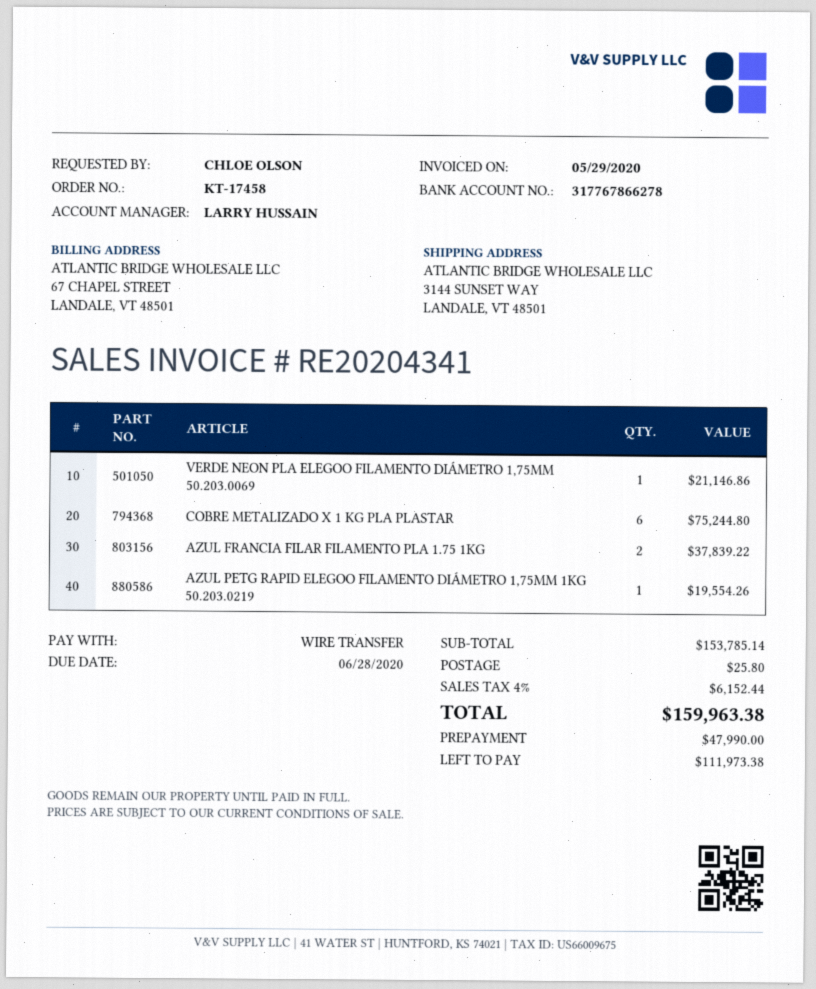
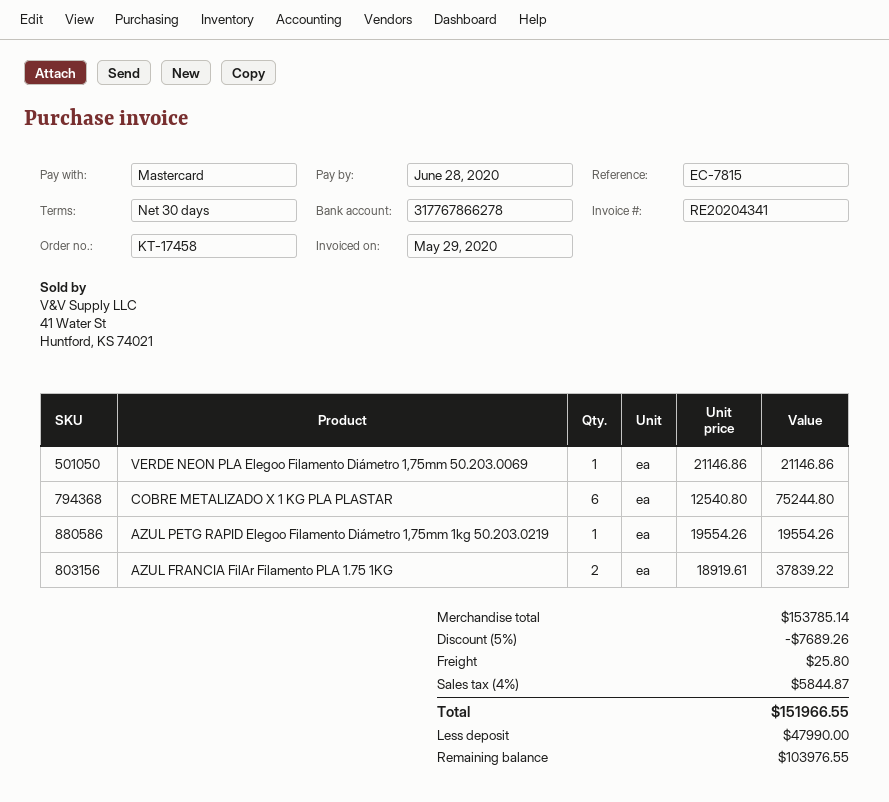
payment method: bank transfer -> Mastercard
discount: none -> 5% = 7689.26
tax: 4% = 6152.44 -> 4% = 5844.87
total: 159963.38 -> 151966.55
balance: 111973.38 -> 103976.55

